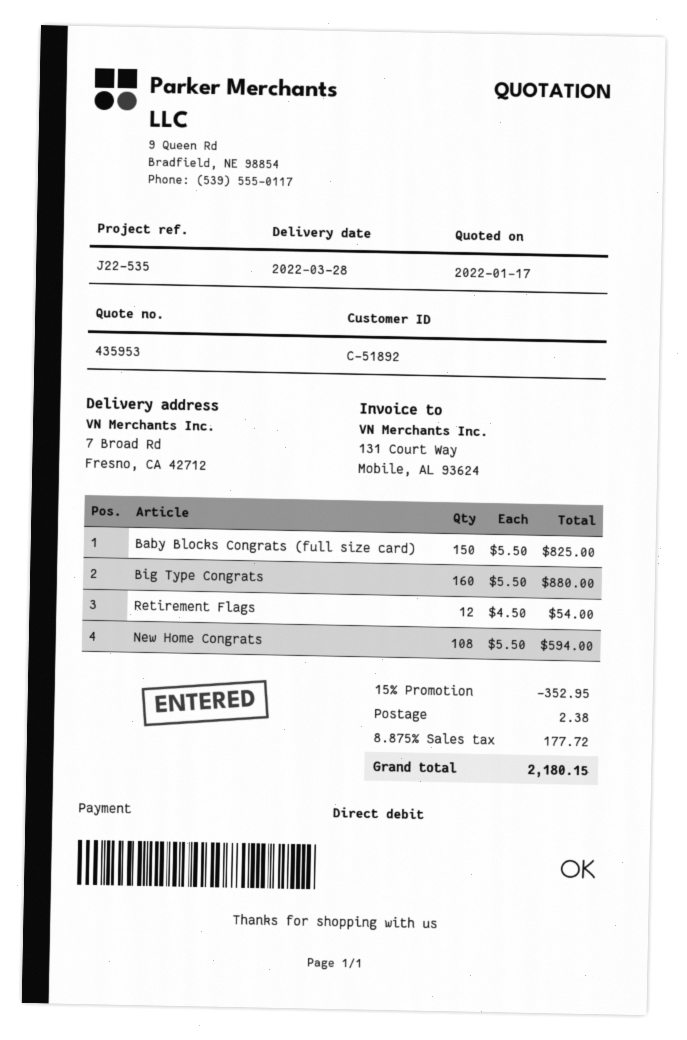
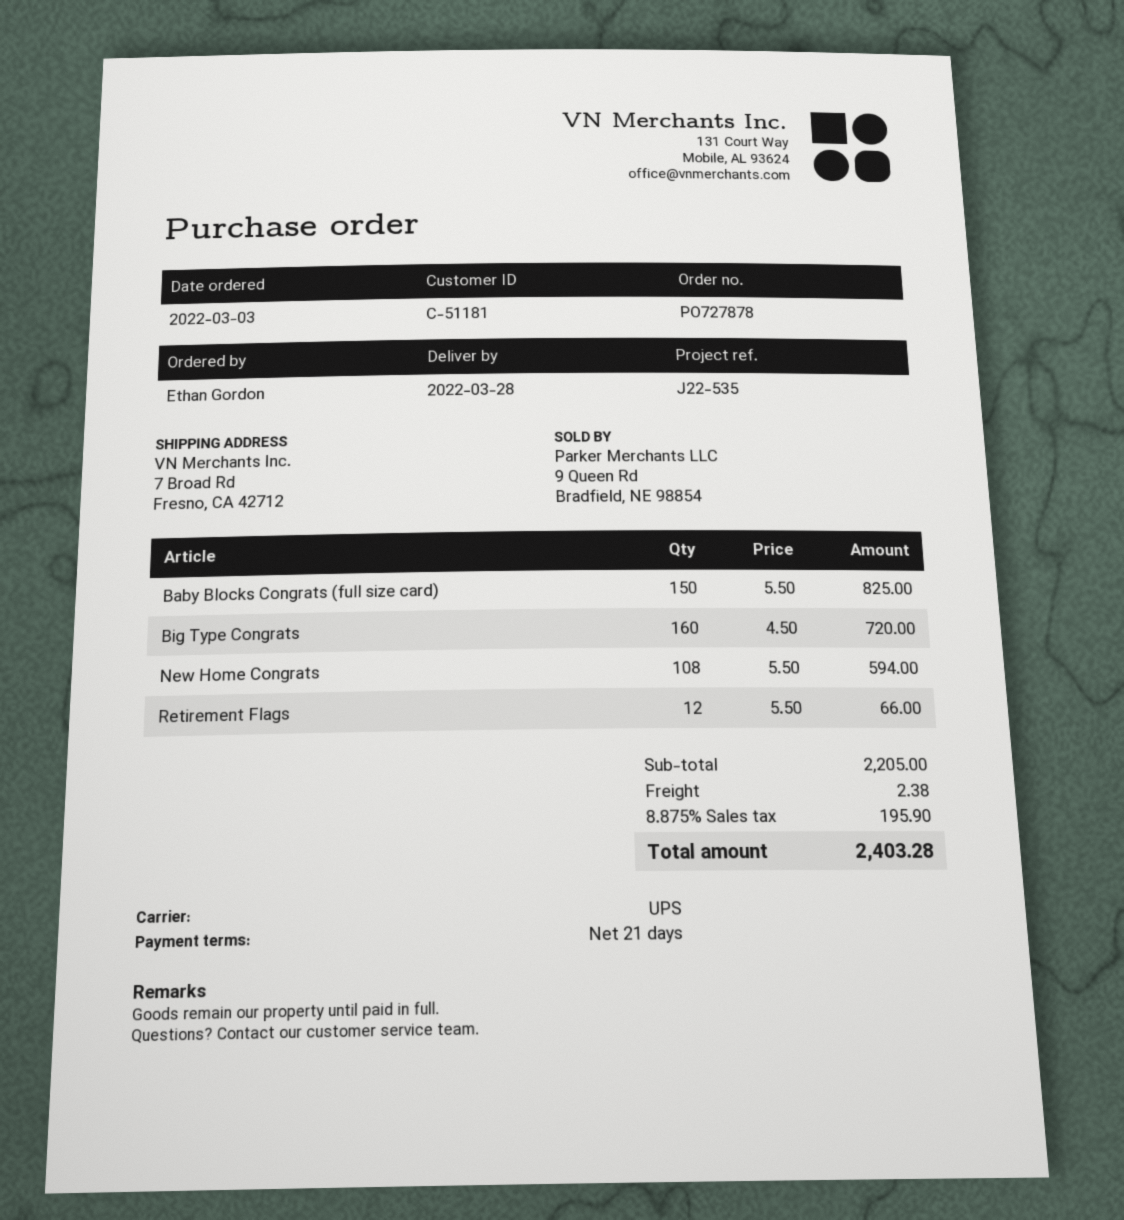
customer number: C-51892 -> C-51181
Big Type Congrats: 160 x 5.50 = 880.00 -> 160 x 4.50 = 720.00
Retirement Flags: 12 x 4.50 = 54.00 -> 12 x 5.50 = 66.00
discount: 15% = 352.95 -> none
tax: 8.875% = 177.72 -> 8.875% = 195.90
total: 2180.15 -> 2403.28

